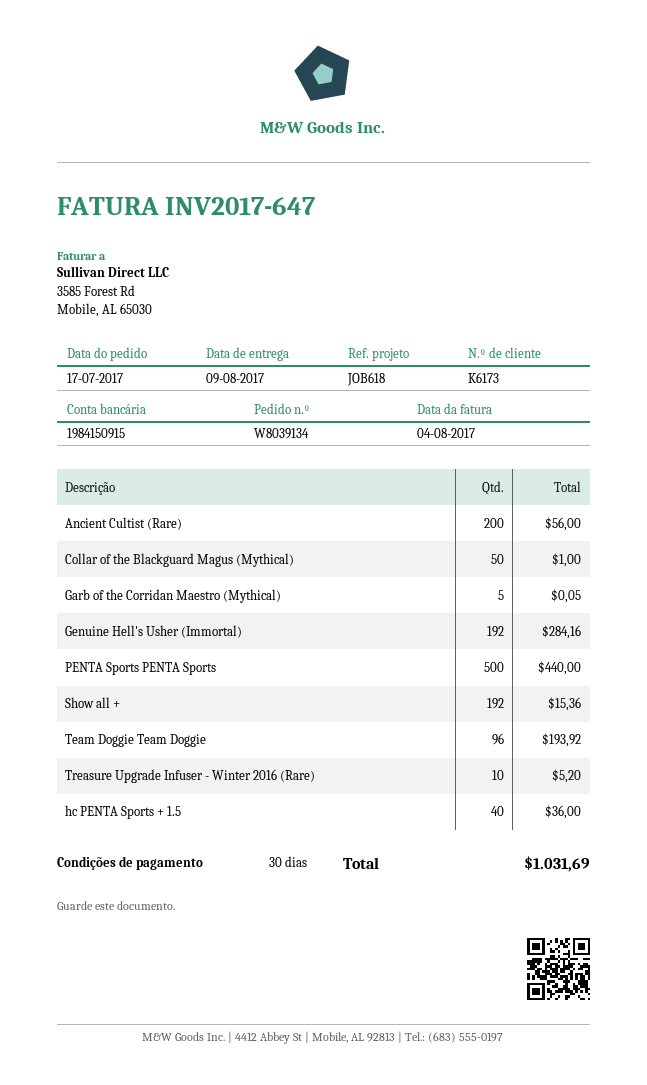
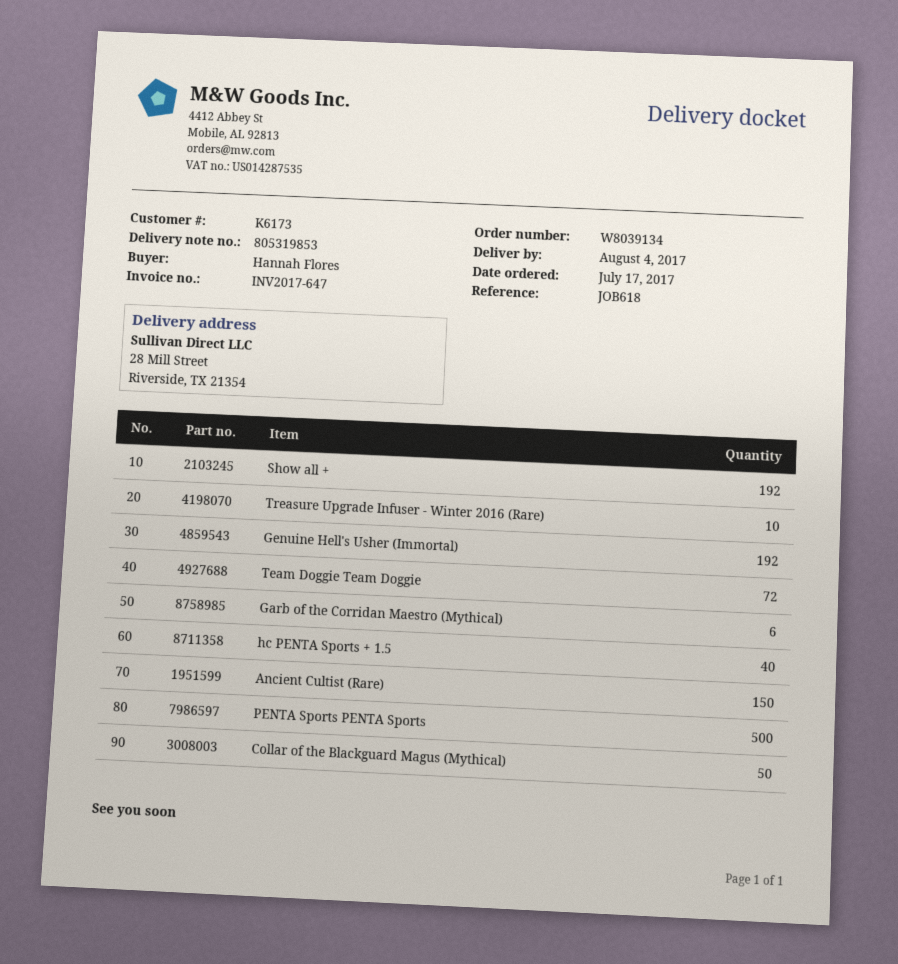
delivery date: 2017-08-09 -> 2017-08-04
Ancient Cultist (Rare): 200 -> 150
Garb of the Corridan Maestro (Mythical): 5 -> 6
Team Doggie Team Doggie: 96 -> 72

